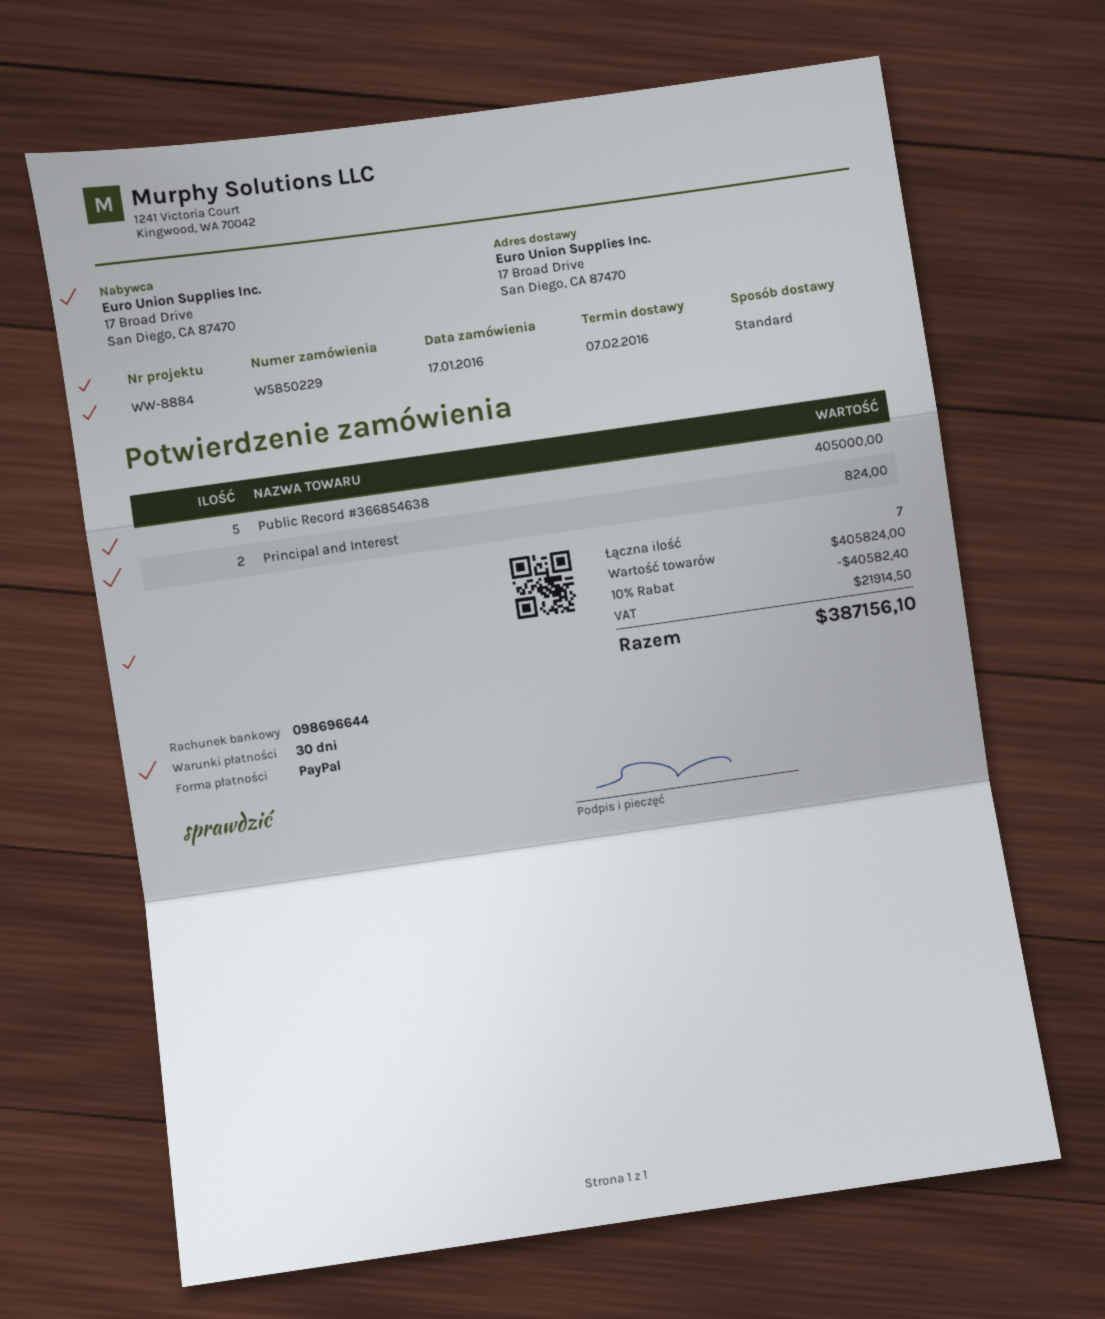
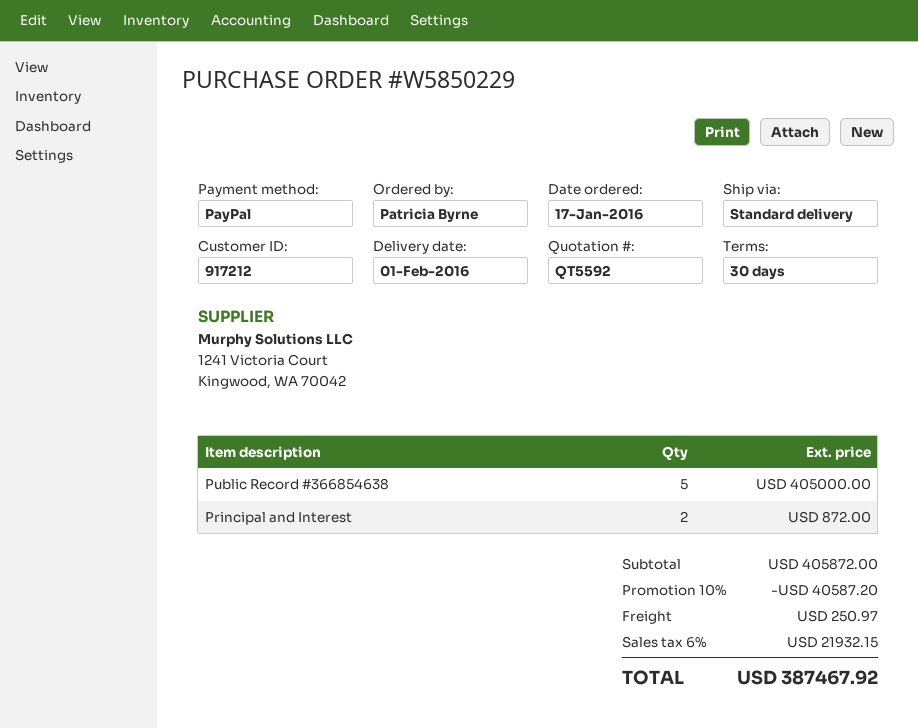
delivery date: 2016-02-07 -> 2016-02-01
Principal and Interest: 2 for 824.00 -> 2 for 872.00
subtotal: 405824.00 -> 405872.00
discount: 10% = 40582.40 -> 10% = 40587.20
shipping: none -> 250.97
tax: 21914.50 -> 21932.15
total: 387156.10 -> 387467.92

